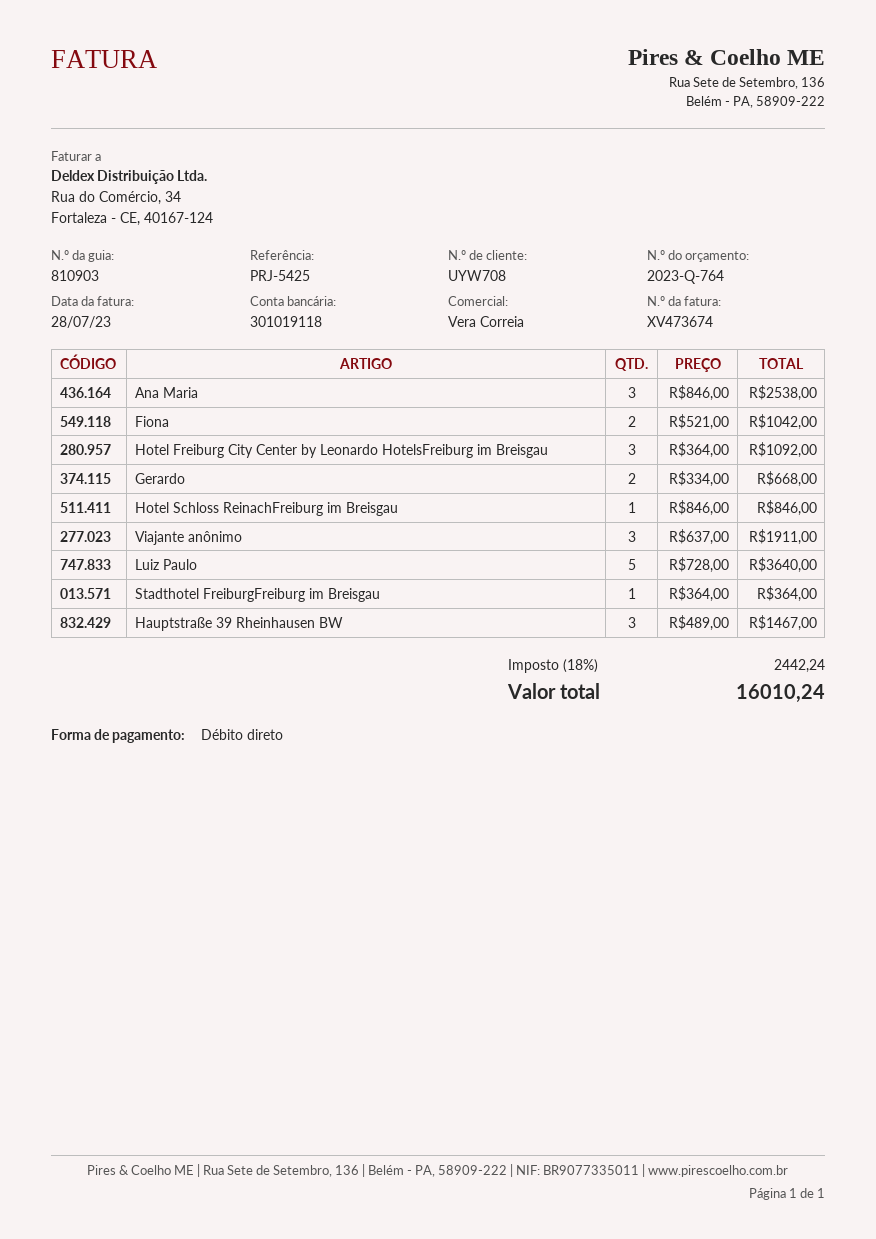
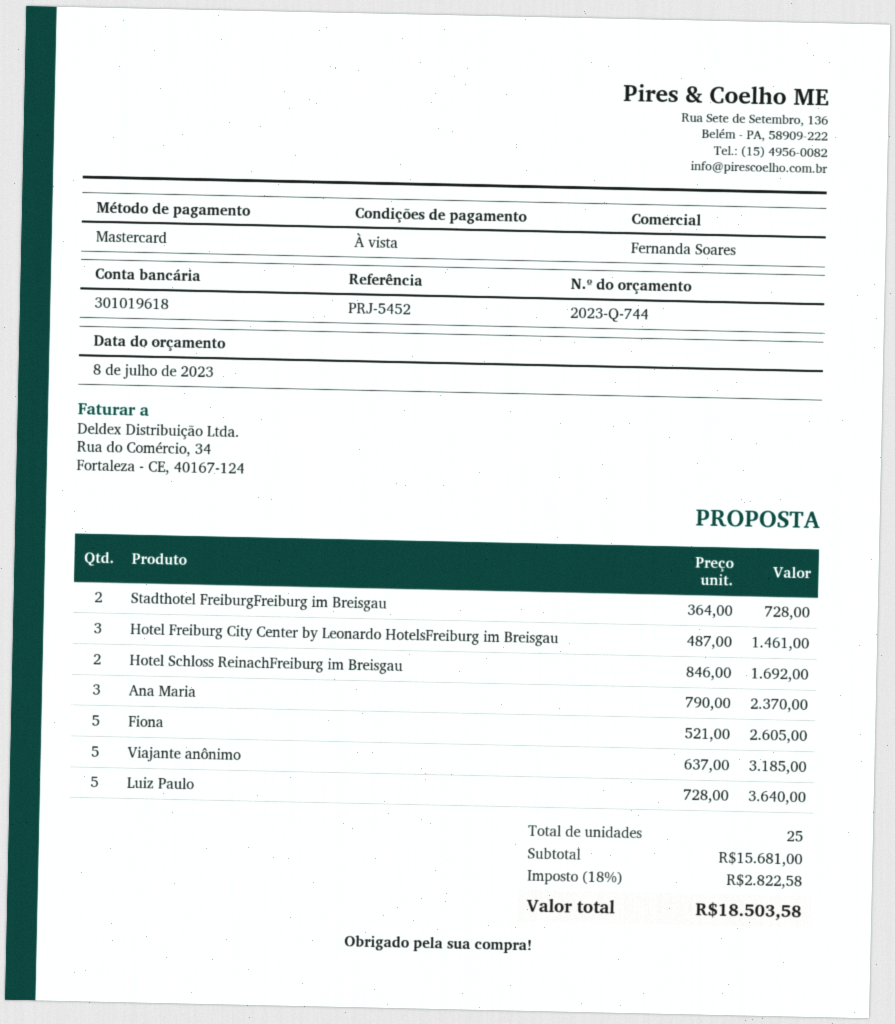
quote number: 2023-Q-764 -> 2023-Q-744
reference: PRJ-5425 -> PRJ-5452
sales rep: Vera Correia -> Fernanda Soares
payment method: direct debit -> Mastercard
bank account: 301019118 -> 301019618
Ana Maria: 3 x 846.00 = 2538.00 -> 3 x 790.00 = 2370.00
Fiona: 2 x 521.00 = 1042.00 -> 5 x 521.00 = 2605.00
Hotel Freiburg City Center by Leonardo HotelsFreiburg im Breisgau: 3 x 364.00 = 1092.00 -> 3 x 487.00 = 1461.00
Gerardo: 2 x 334.00 = 668.00 -> none
Hotel Schloss ReinachFreiburg im Breisgau: 1 x 846.00 = 846.00 -> 2 x 846.00 = 1692.00
Viajante anônimo: 3 x 637.00 = 1911.00 -> 5 x 637.00 = 3185.00
Stadthotel FreiburgFreiburg im Breisgau: 1 x 364.00 = 364.00 -> 2 x 364.00 = 728.00
Hauptstraße 39 Rheinhausen BW: 3 x 489.00 = 1467.00 -> none
tax: 18% = 2442.24 -> 18% = 2822.58
total: 16010.24 -> 18503.58

